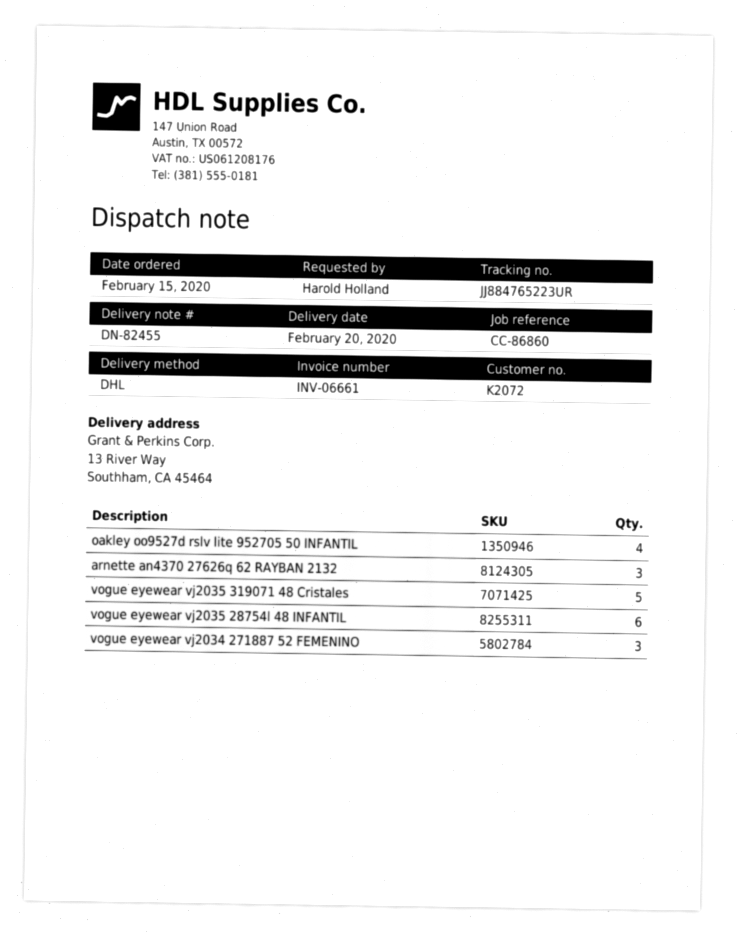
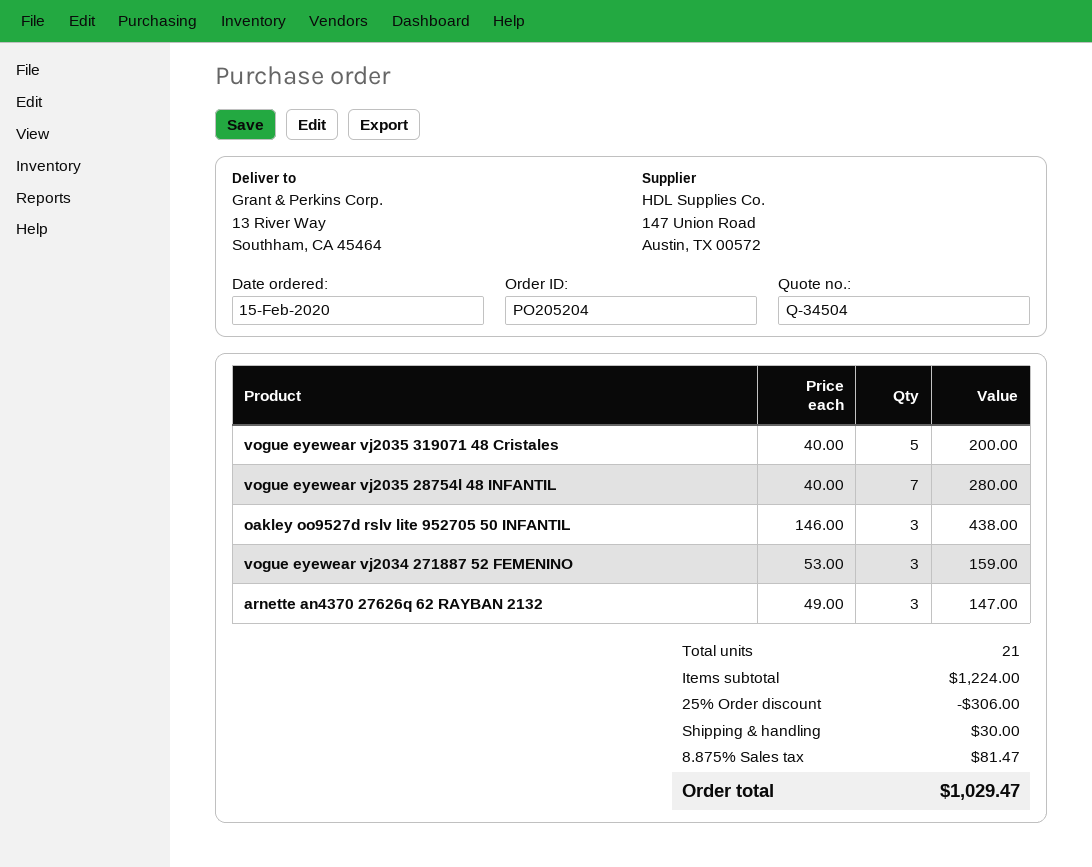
oakley oo9527d rslv lite 952705 50 INFANTIL: 4 -> 3
vogue eyewear vj2035 28754l 48 INFANTIL: 6 -> 7

